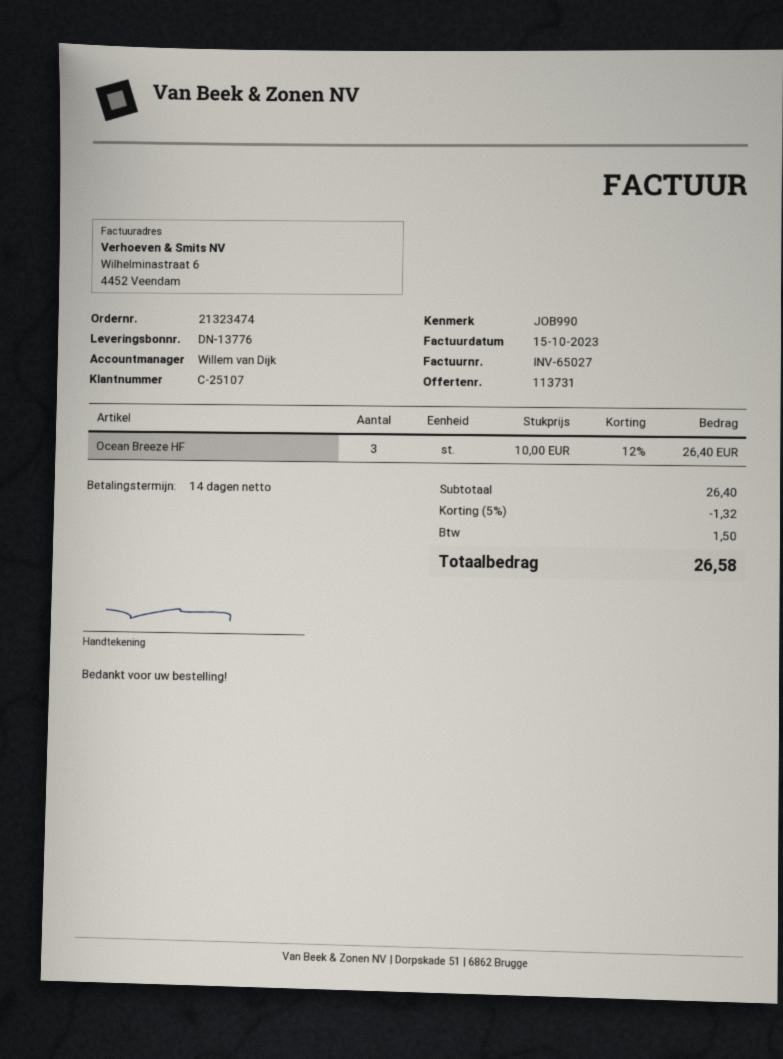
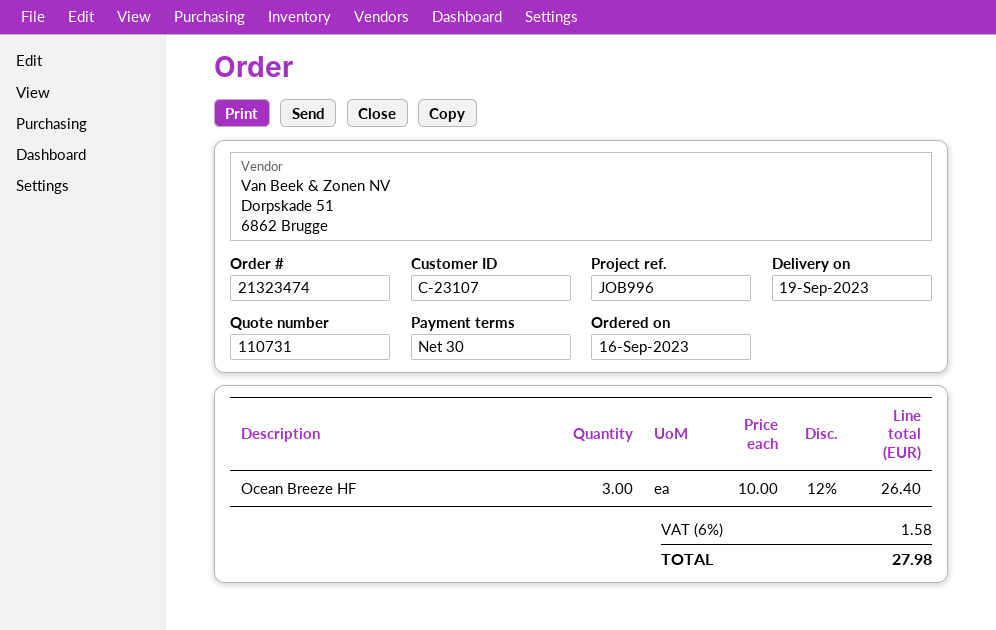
quote number: 113731 -> 110731
payment terms: 14 days -> 30 days
customer number: C-25107 -> C-23107
reference: JOB990 -> JOB996
discount: 5% = 1.32 -> none
tax: 1.50 -> 1.58
total: 26.58 -> 27.98

